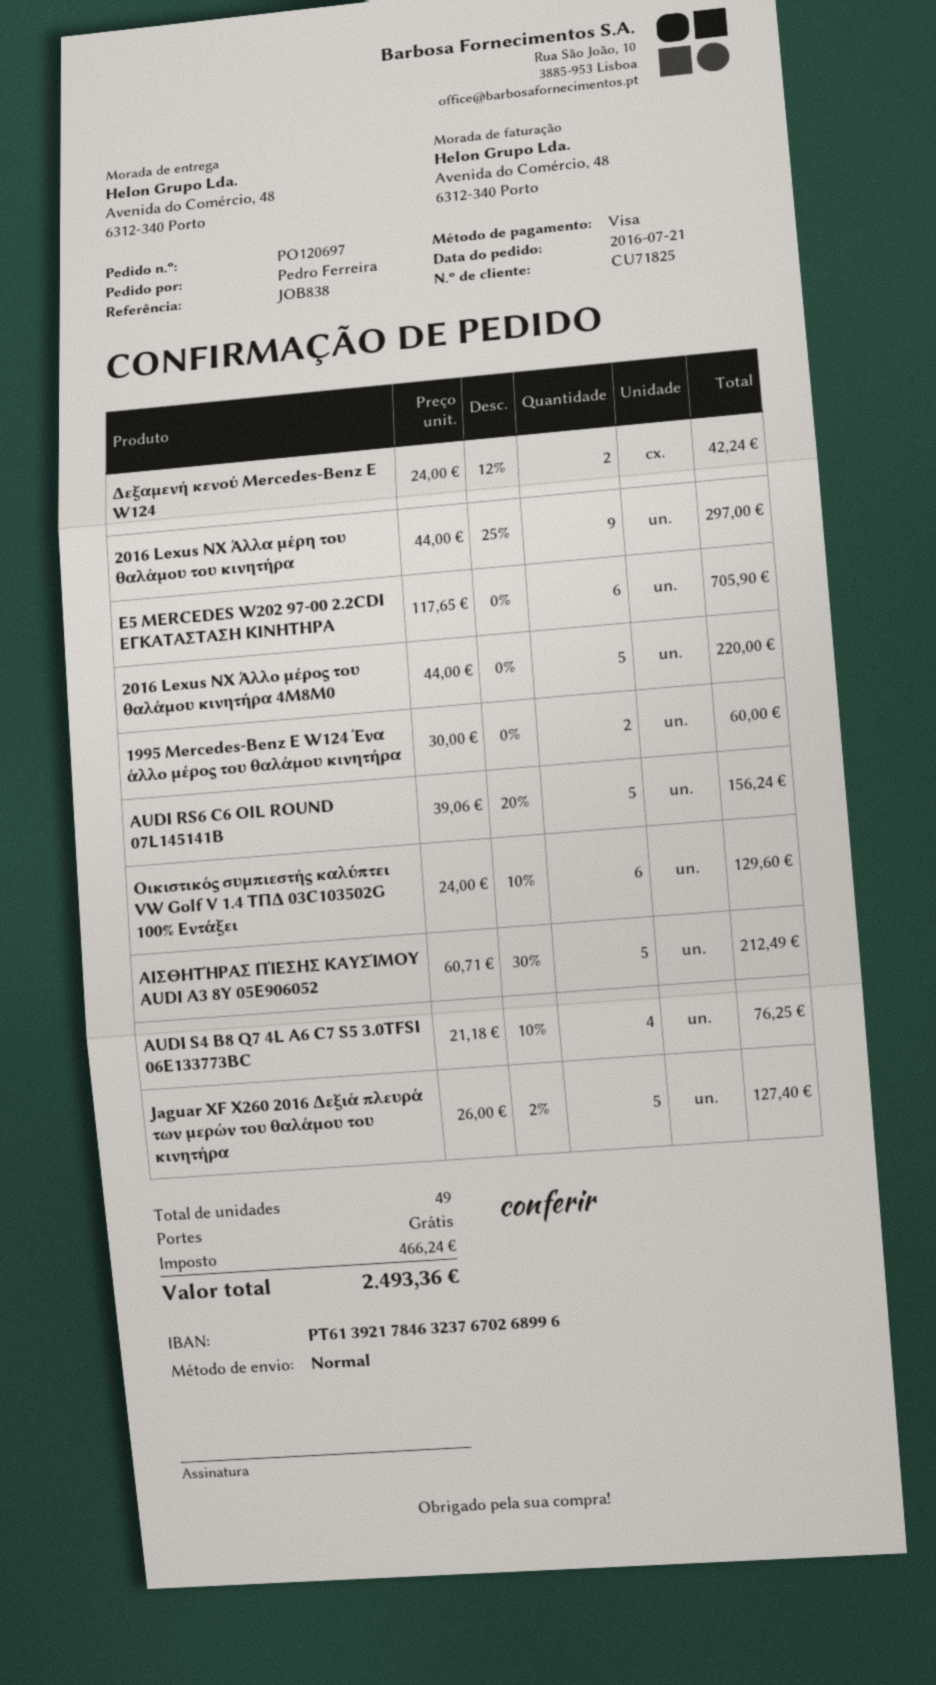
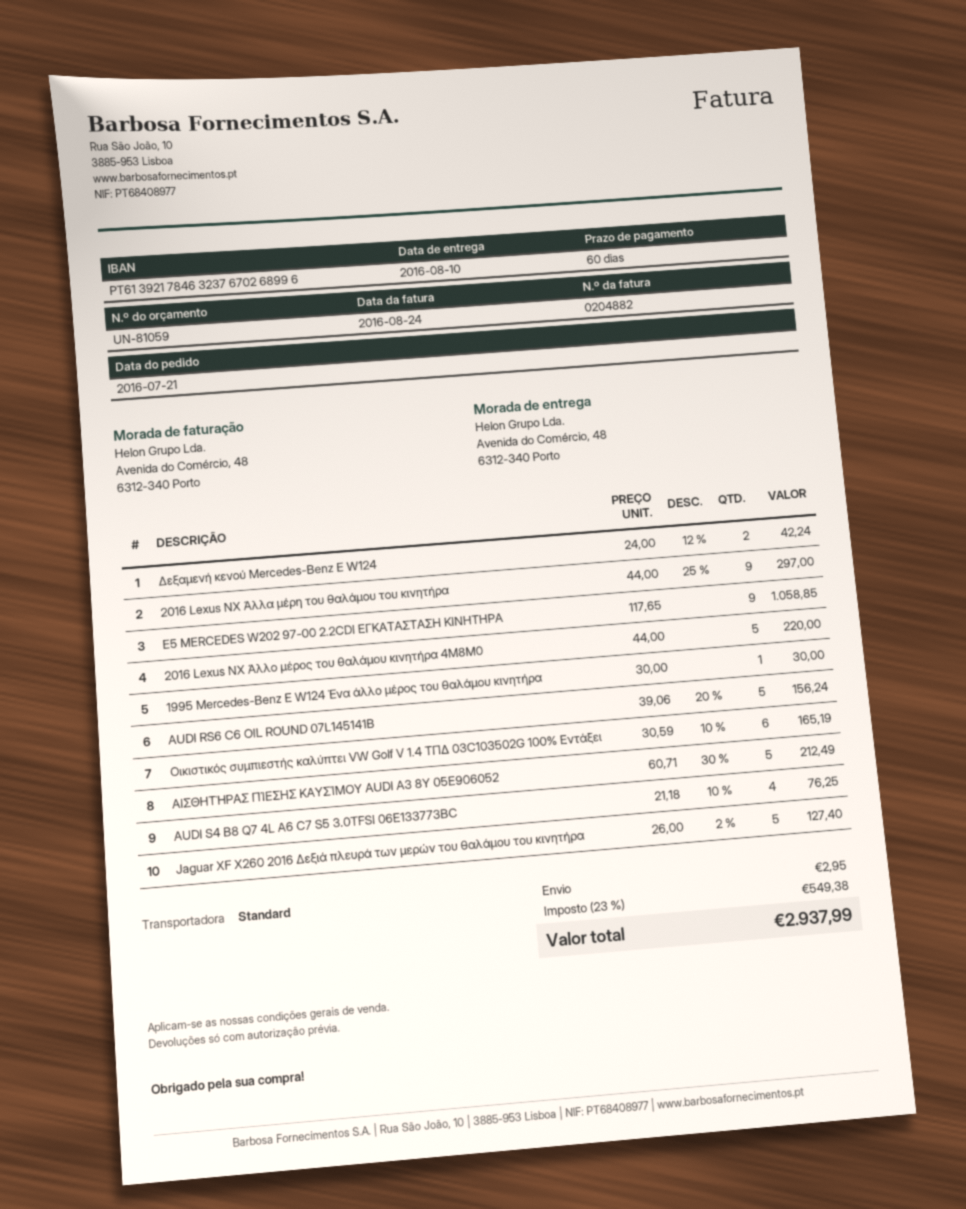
E5 MERCEDES W202 97-00 2.2CDI ΕΓΚΑΤΑΣΤΑΣΗ ΚΙΝΗΤΗΡΑ: 6 x 117.65 = 705.90 -> 9 x 117.65 = 1058.85
1995 Mercedes-Benz E W124 Ένα άλλο μέρος του θαλάμου κινητήρα: 2 x 30.00 = 60.00 -> 1 x 30.00 = 30.00
Οικιστικός συμπιεστής καλύπτει VW Golf V 1.4 ΤΠΔ 03C103502G 100% Εντάξει: 6 x 24.00 - 10% = 129.60 -> 6 x 30.59 - 10% = 165.19
shipping: 0.00 -> 2.95
tax: 466.24 -> 549.38
total: 2493.36 -> 2937.99

